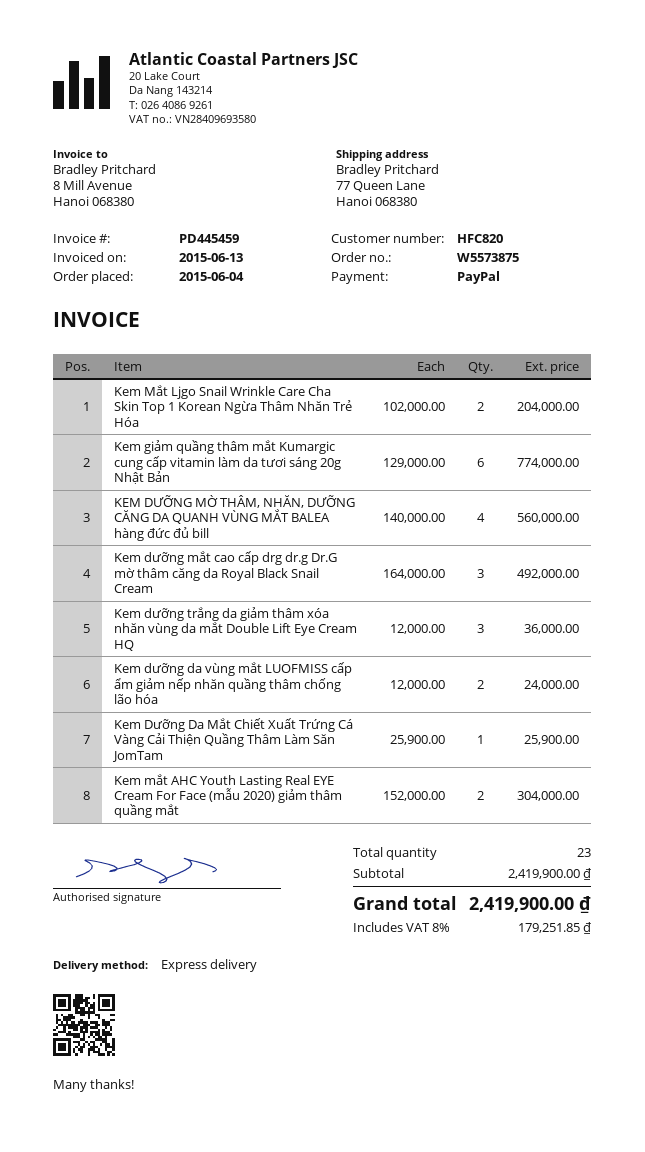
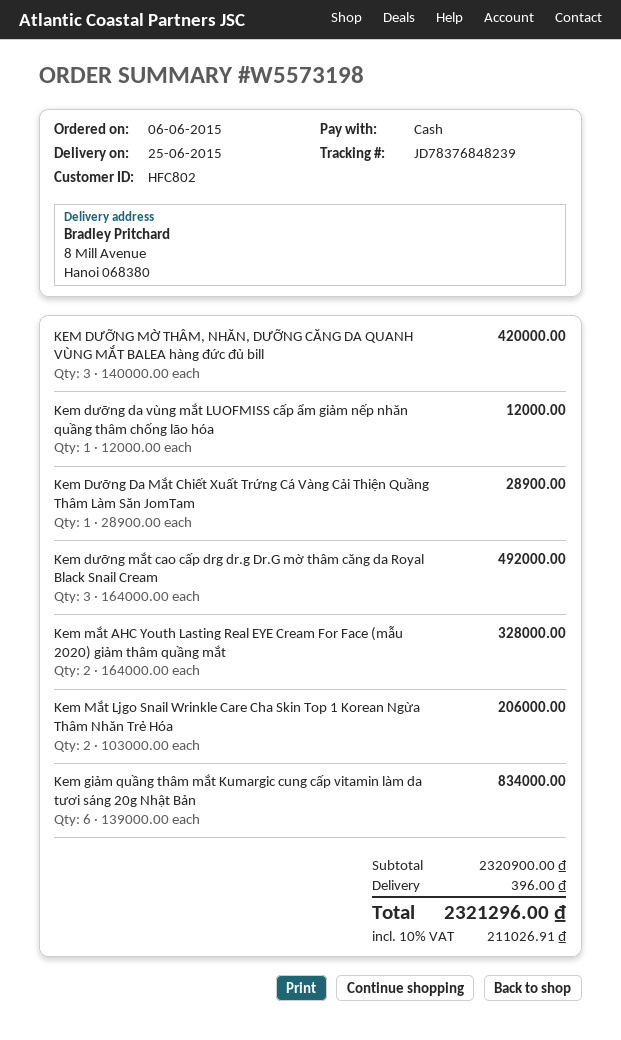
order number: W5573875 -> W5573198
order date: 2015-06-04 -> 2015-06-06
customer number: HFC820 -> HFC802
payment method: PayPal -> cash
ship to: 77 Queen Lane, Hanoi 068380 -> 8 Mill Avenue, Hanoi 068380
Kem Mắt Ljgo Snail Wrinkle Care Cha Skin Top 1 Korean Ngừa Thâm Nhăn Trẻ Hóa: 2 x 102000.00 = 204000.00 -> 2 x 103000.00 = 206000.00
Kem giảm quầng thâm mắt Kumargic cung cấp vitamin làm da tươi sáng 20g Nhật Bản: 6 x 129000.00 = 774000.00 -> 6 x 139000.00 = 834000.00
KEM DƯỠNG MỜ THÂM, NHĂN, DƯỠNG CĂNG DA QUANH VÙNG MẮT BALEA hàng đức đủ bill: 4 x 140000.00 = 560000.00 -> 3 x 140000.00 = 420000.00
Kem dưỡng trắng da giảm thâm xóa nhăn vùng da mắt Double Lift Eye Cream HQ: 3 x 12000.00 = 36000.00 -> none
Kem dưỡng da vùng mắt LUOFMISS cấp ẩm giảm nếp nhăn quầng thâm chống lão hóa: 2 x 12000.00 = 24000.00 -> 1 x 12000.00 = 12000.00
Kem Dưỡng Da Mắt Chiết Xuất Trứng Cá Vàng Cải Thiện Quầng Thâm Làm Săn JomTam: 1 x 25900.00 = 25900.00 -> 1 x 28900.00 = 28900.00
Kem mắt AHC Youth Lasting Real EYE Cream For Face (mẫu 2020) giảm thâm quầng mắt: 2 x 152000.00 = 304000.00 -> 2 x 164000.00 = 328000.00
subtotal: 2419900.00 -> 2320900.00
shipping: none -> 396.00
tax: 8% = 179251.85 -> 10% = 211026.91
total: 2419900.00 -> 2321296.00

